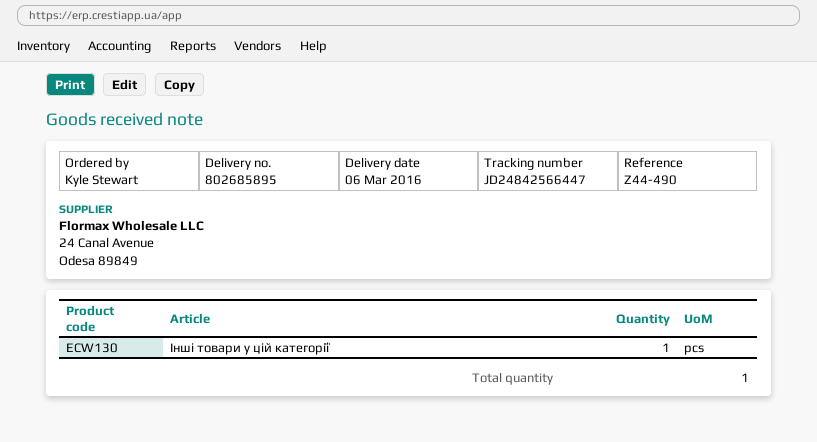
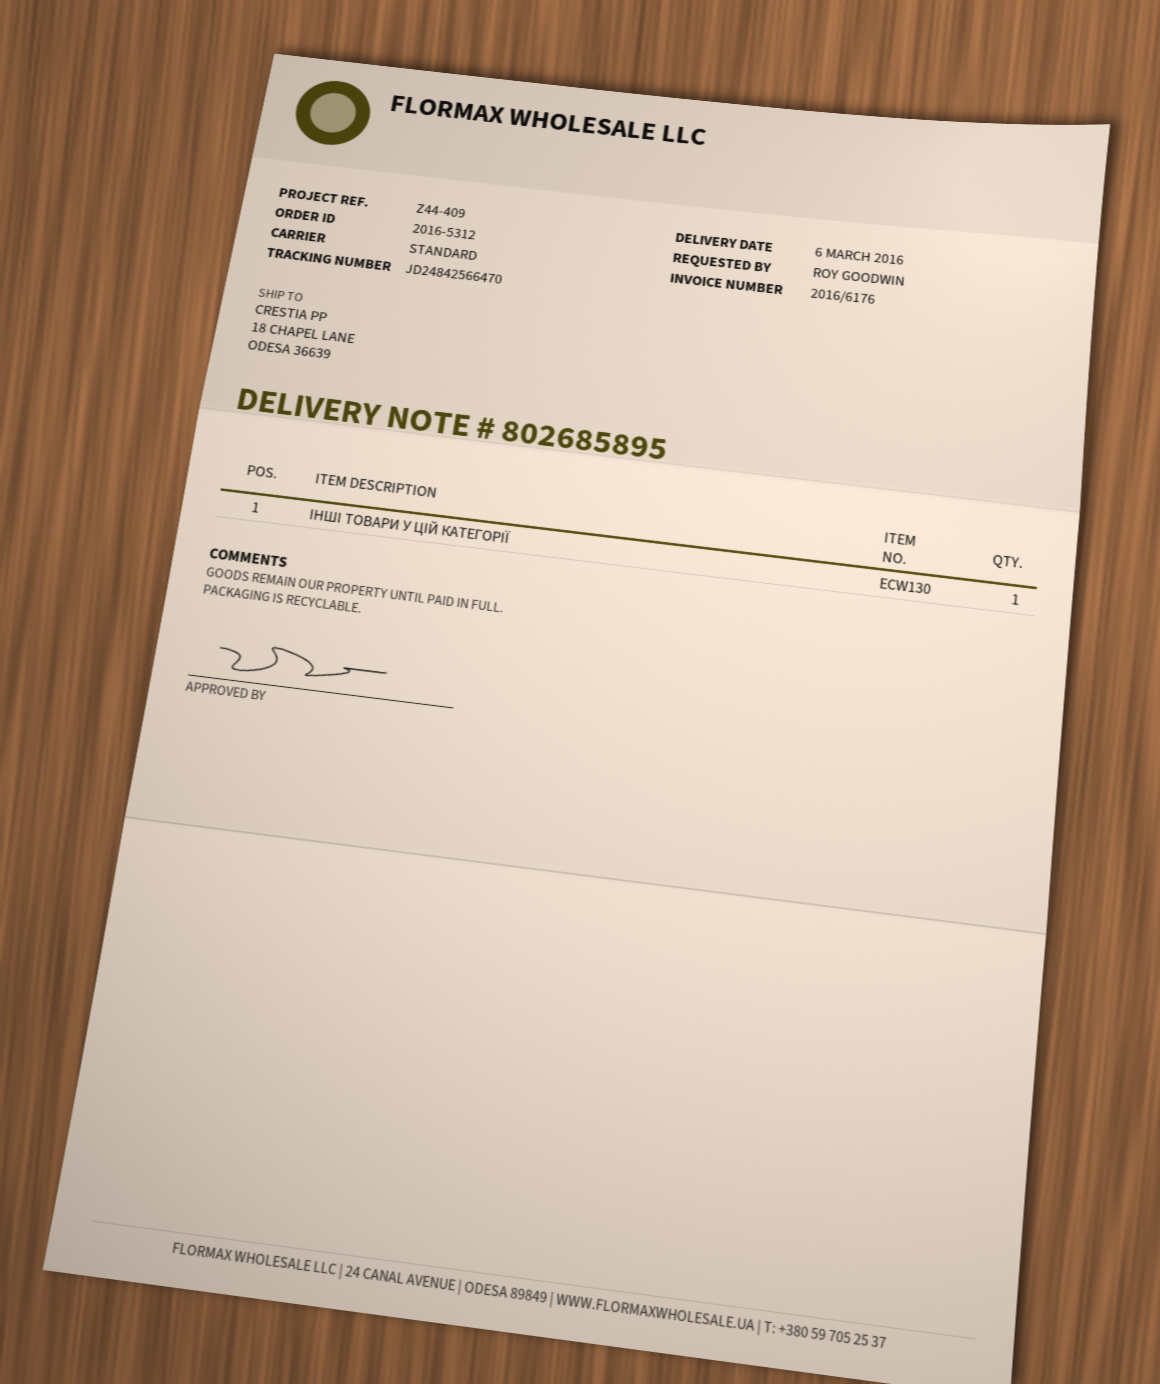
reference: Z44-490 -> Z44-409
ordered by: Kyle Stewart -> ROY GOODWIN
tracking number: JD24842566447 -> JD24842566470

